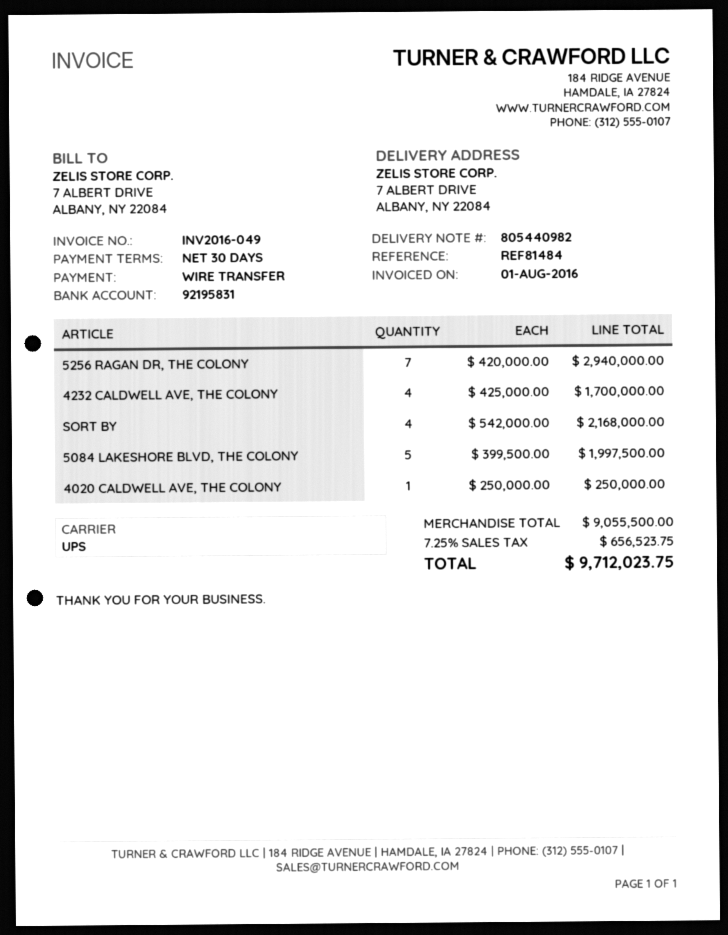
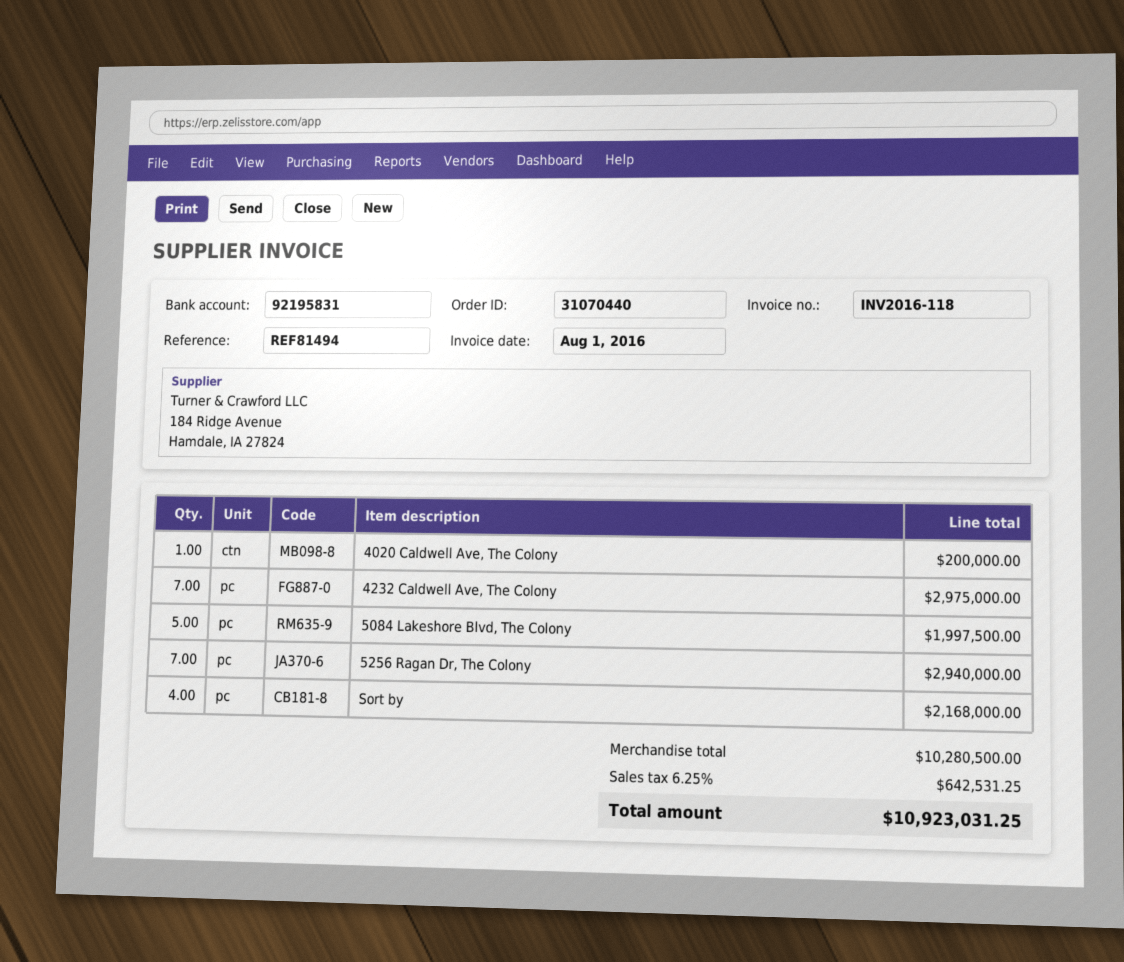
invoice number: INV2016-049 -> INV2016-118
reference: REF81484 -> REF81494
4232 CALDWELL AVE, THE COLONY: 4 for 1700000.00 -> 7 for 2975000.00
4020 CALDWELL AVE, THE COLONY: 1 for 250000.00 -> 1 for 200000.00
subtotal: 9055500.00 -> 10280500.00
tax: 7.25% = 656523.75 -> 6.25% = 642531.25
total: 9712023.75 -> 10923031.25

